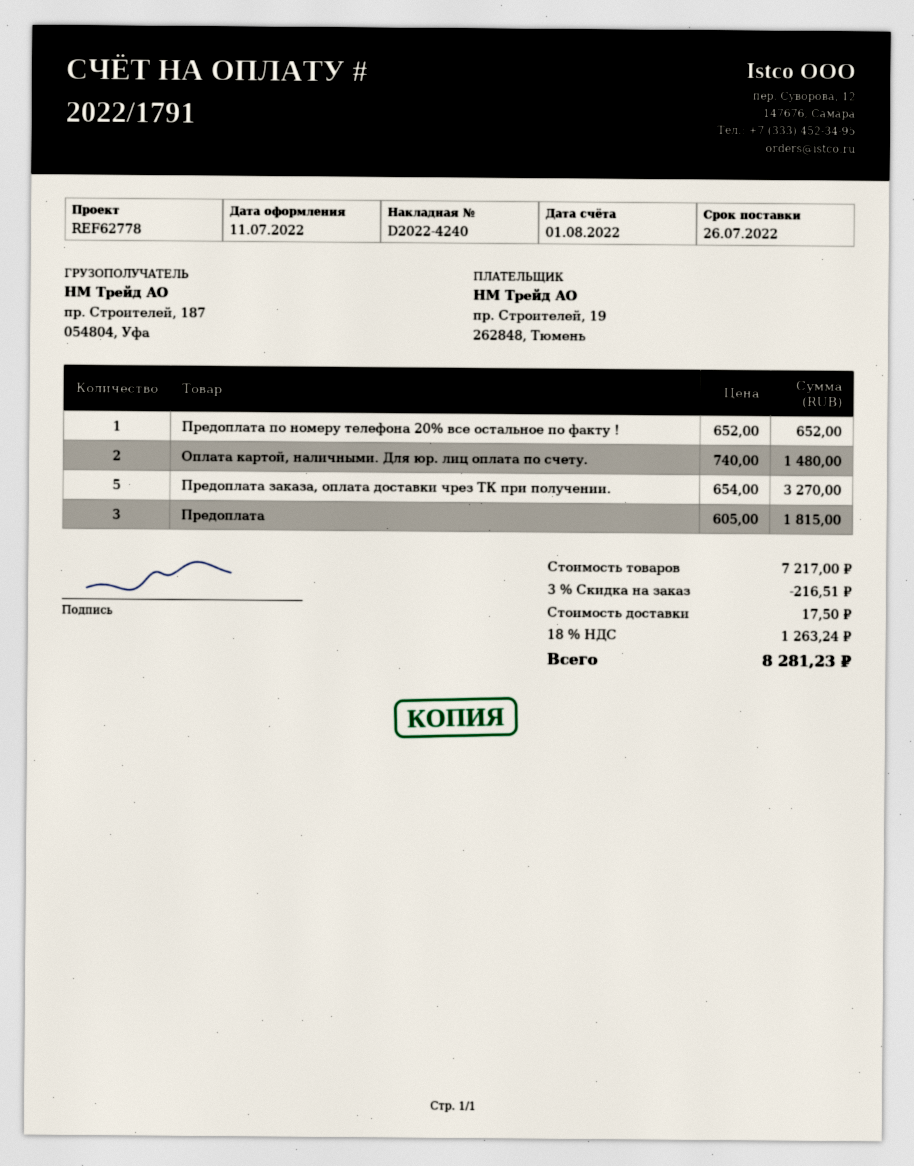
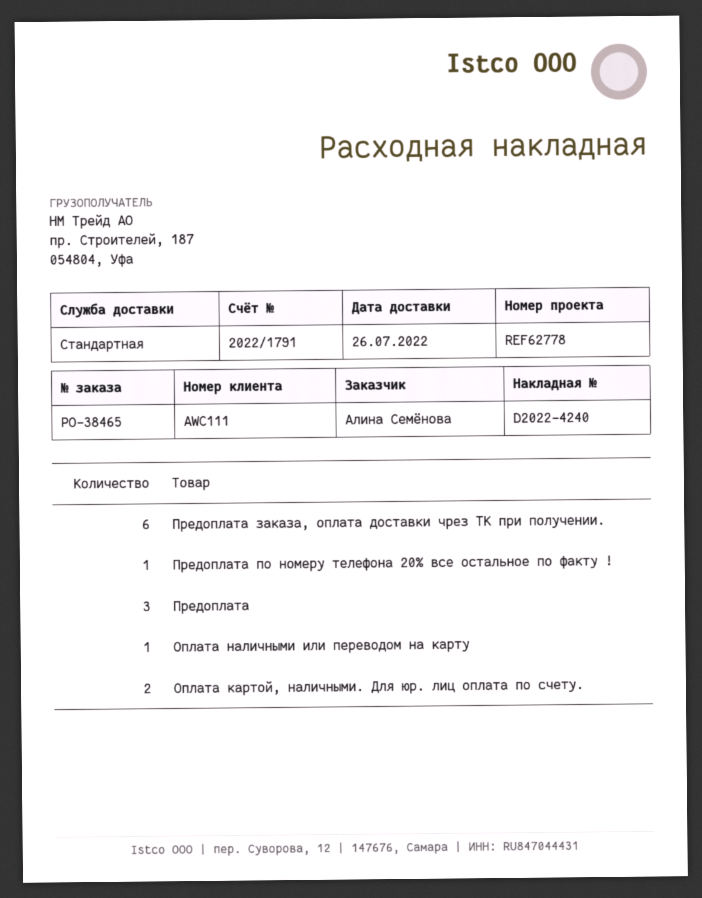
Предоплата заказа, оплата доставки чрез ТК при получении.: 5 -> 6
Оплата наличными или переводом на карту: none -> 1

